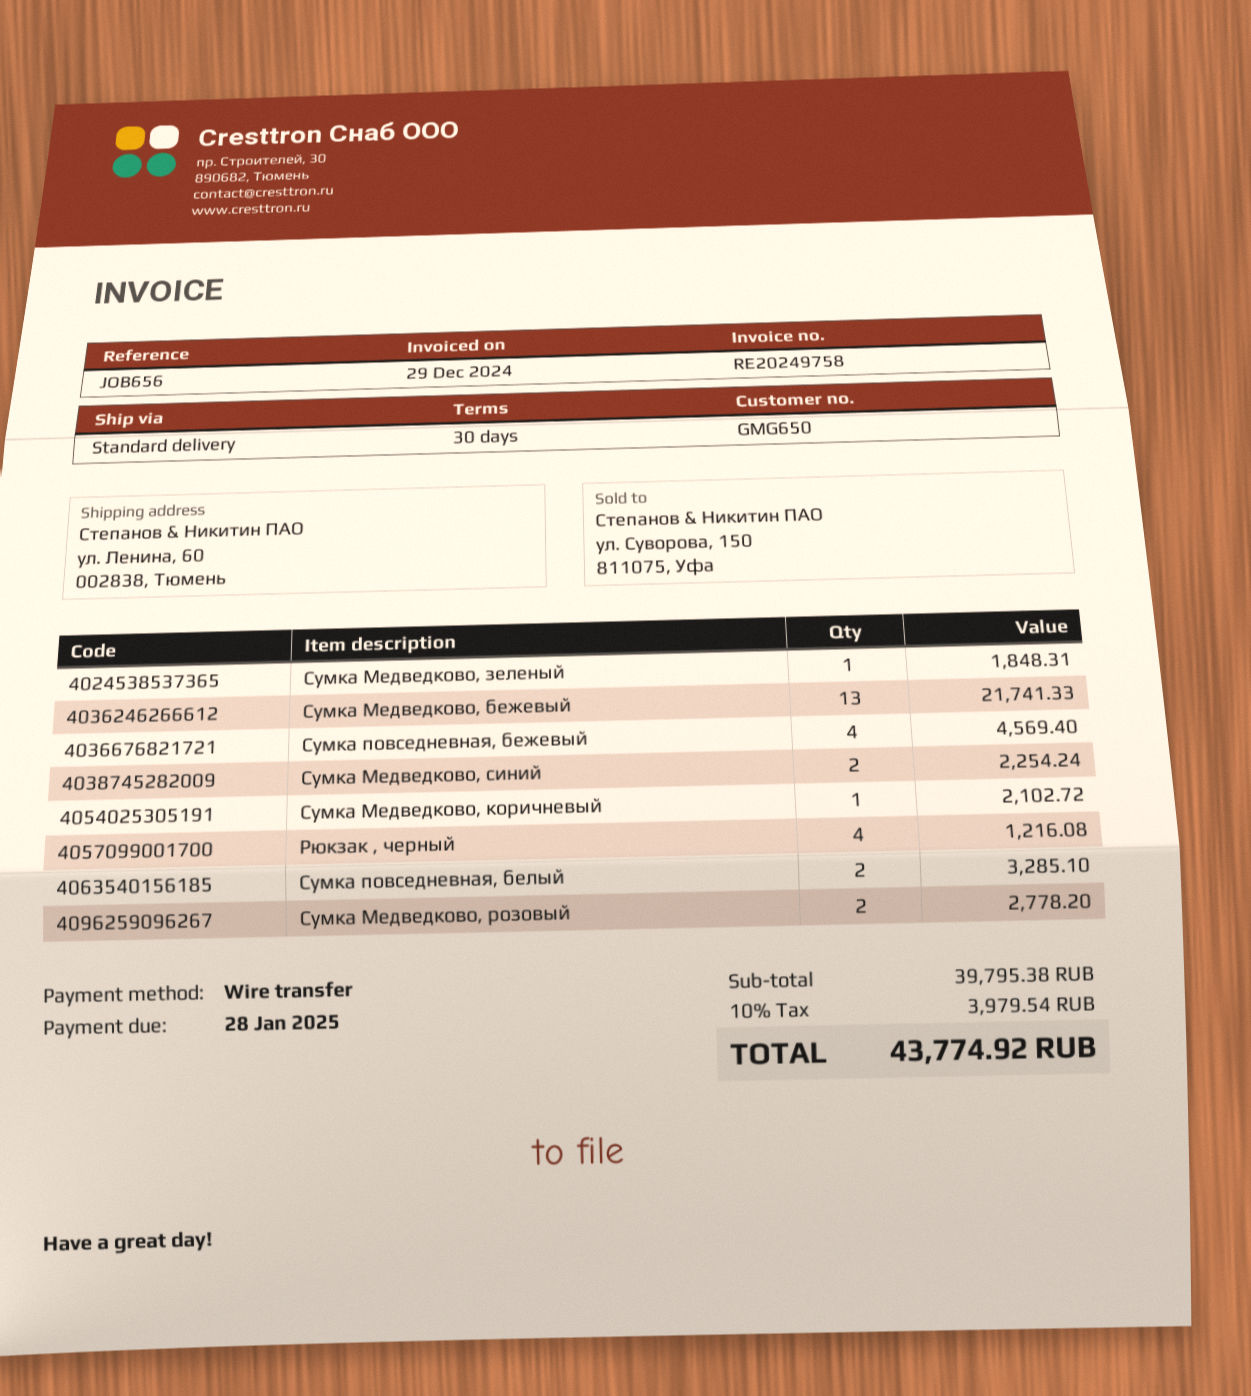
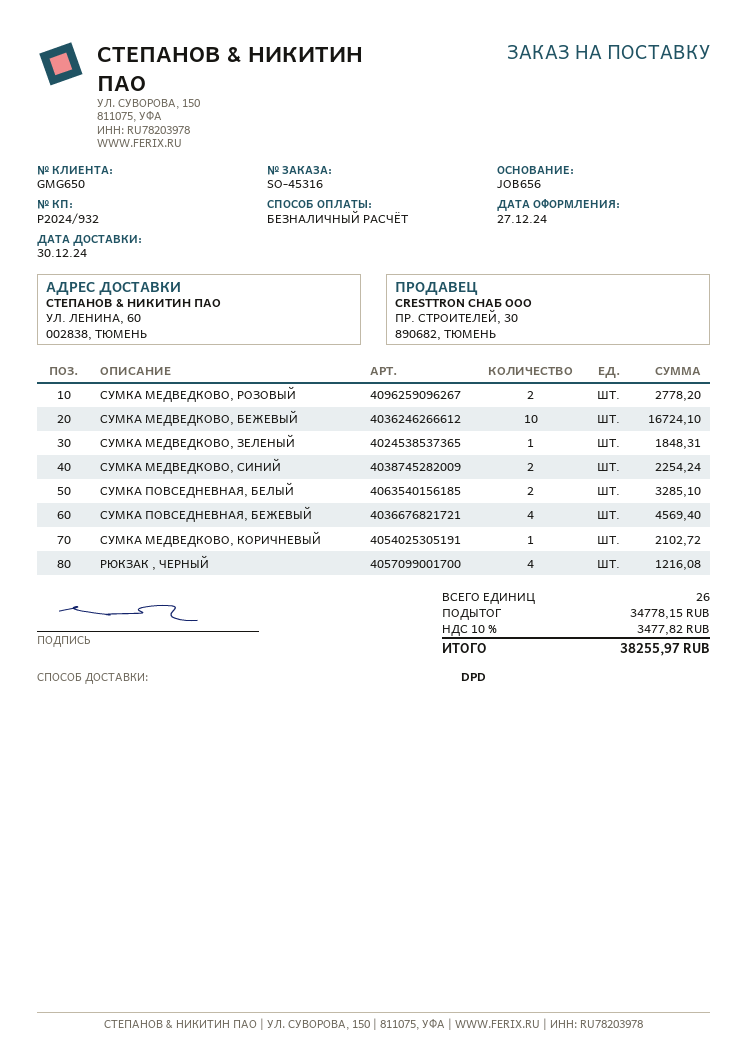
shipping method: standard -> DPD
Сумка Медведково, бежевый: 13 for 21741.33 -> 10 for 16724.10
subtotal: 39795.38 -> 34778.15
tax: 10% = 3979.54 -> 10% = 3477.82
total: 43774.92 -> 38255.97

